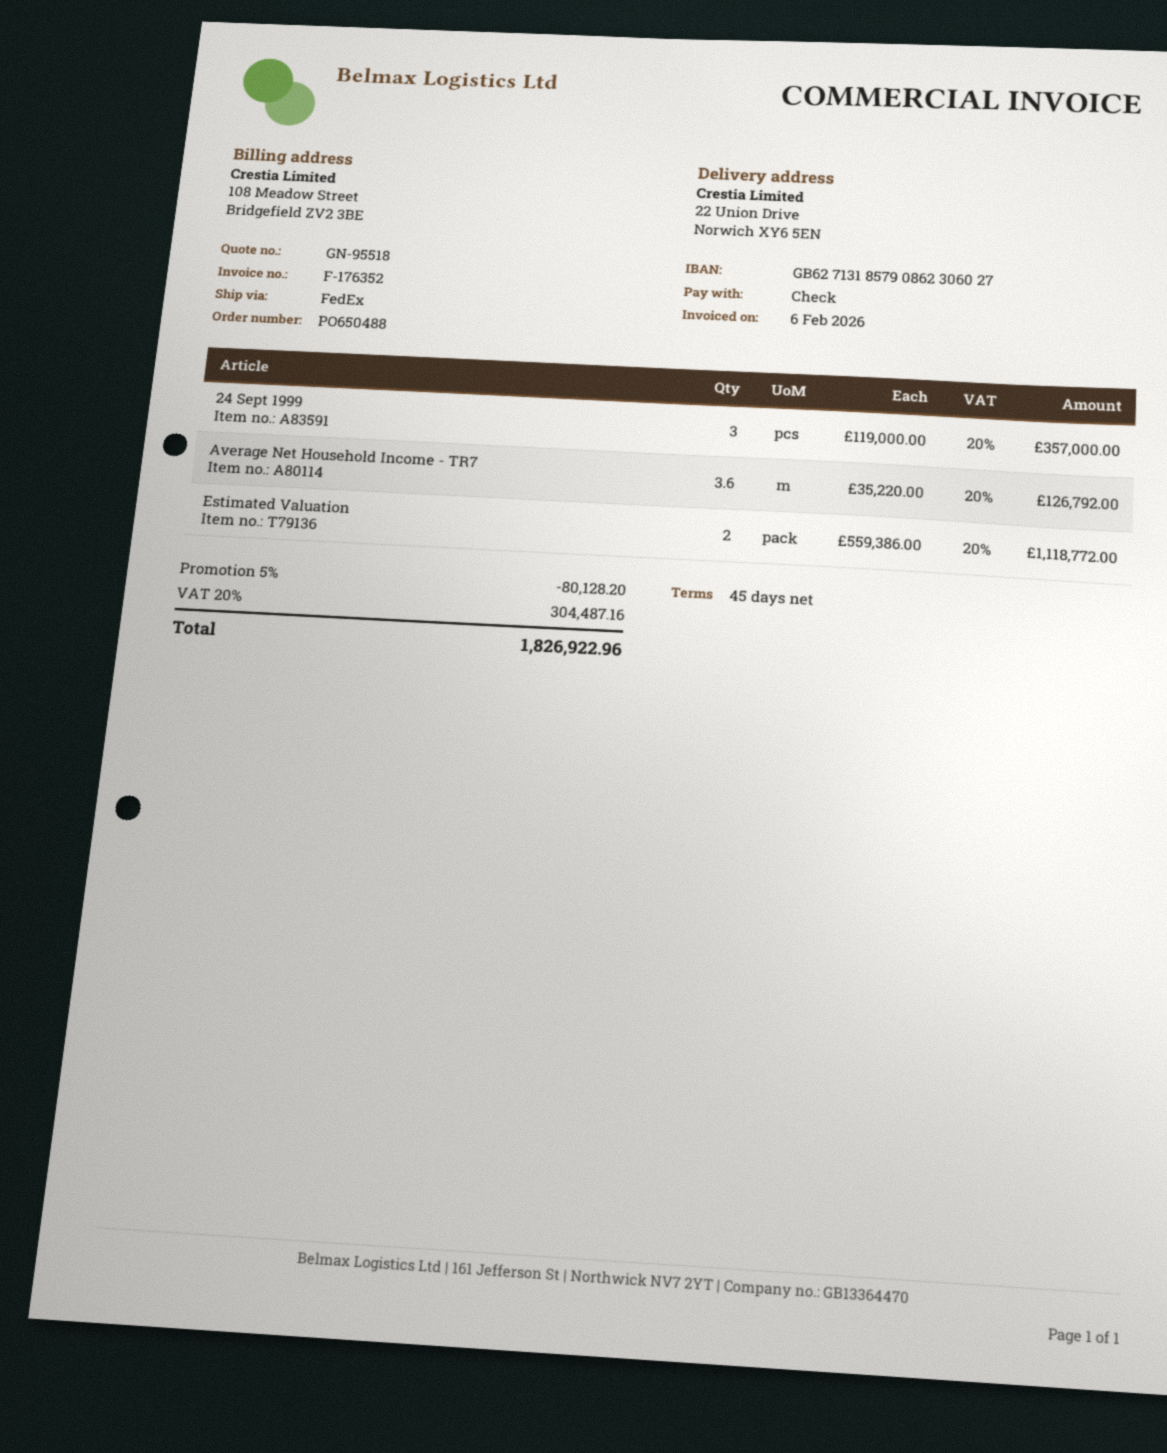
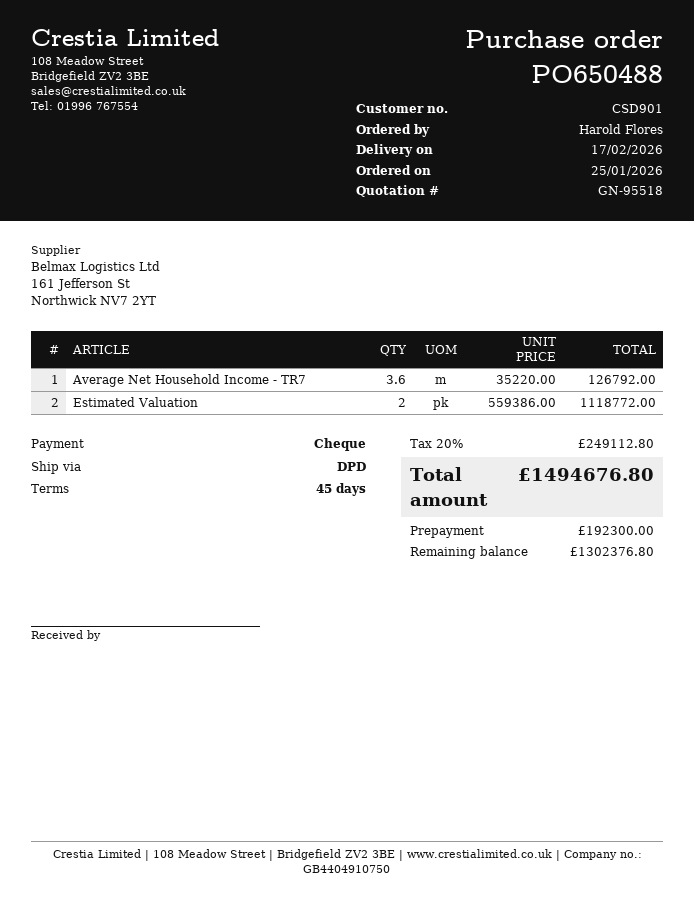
shipping method: FedEx -> DPD
24 Sept 1999: 3 x 119000.00 = 357000.00 -> none
discount: 5% = 80128.20 -> none
tax: 20% = 304487.16 -> 20% = 249112.80
total: 1826922.96 -> 1494676.80

